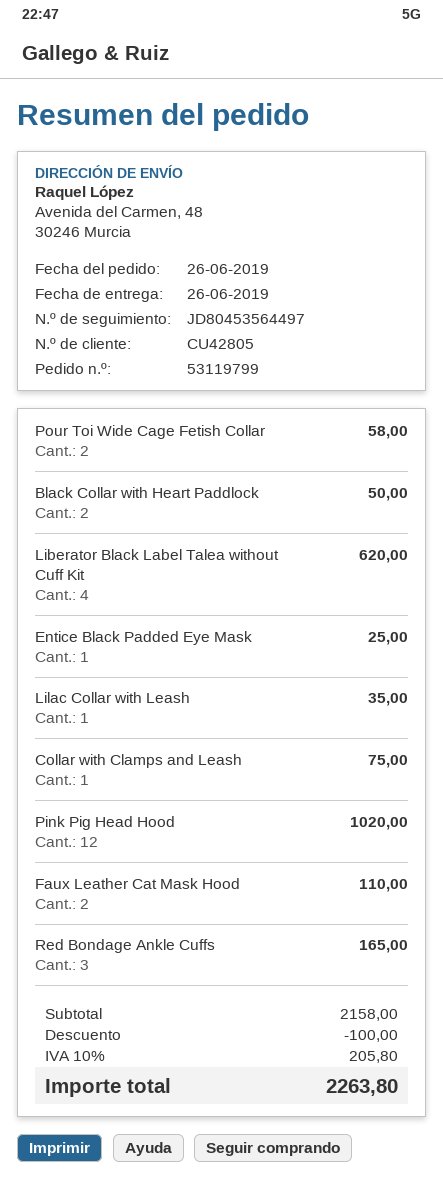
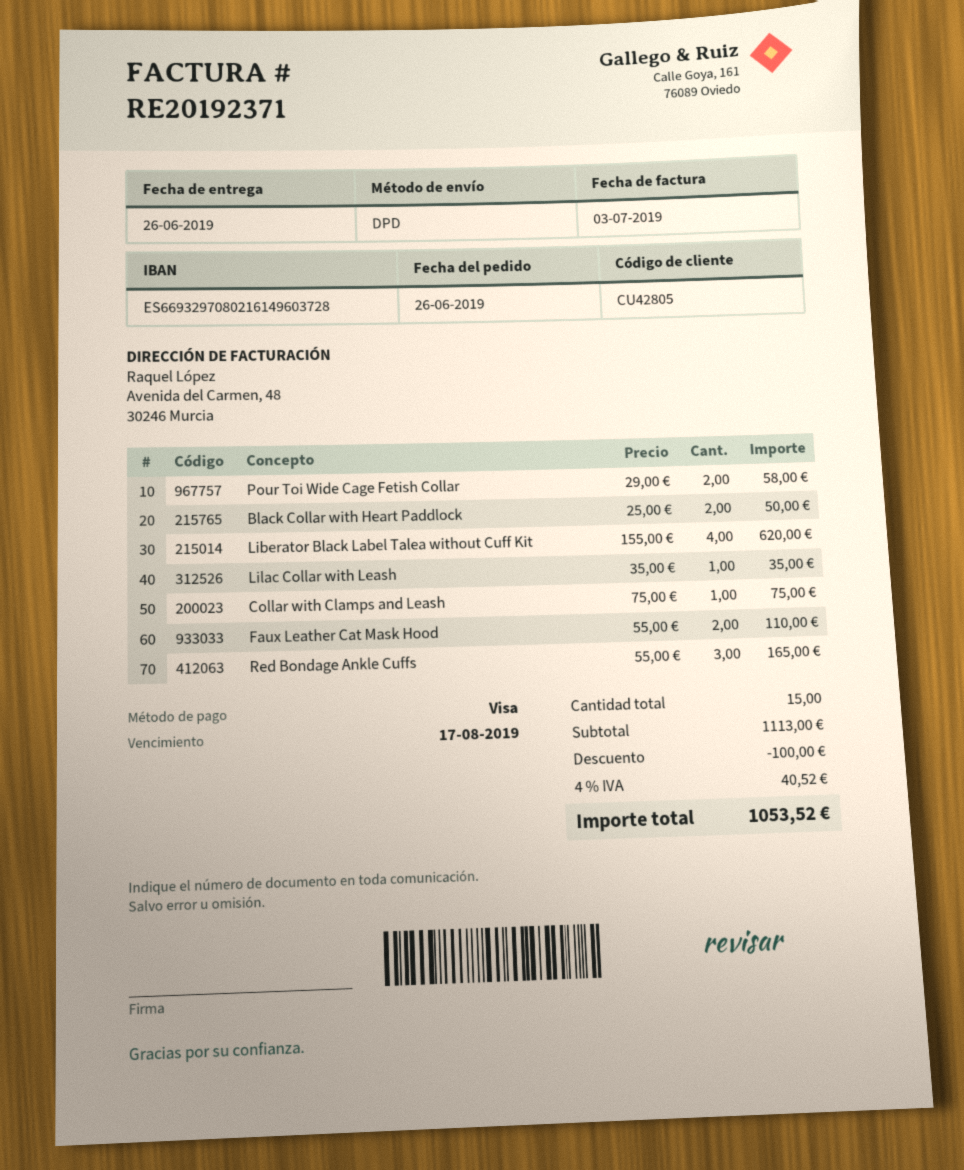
Entice Black Padded Eye Mask: 1 for 25.00 -> none
Pink Pig Head Hood: 12 for 1020.00 -> none
subtotal: 2158.00 -> 1113.00
tax: 10% = 205.80 -> 4% = 40.52
total: 2263.80 -> 1053.52

